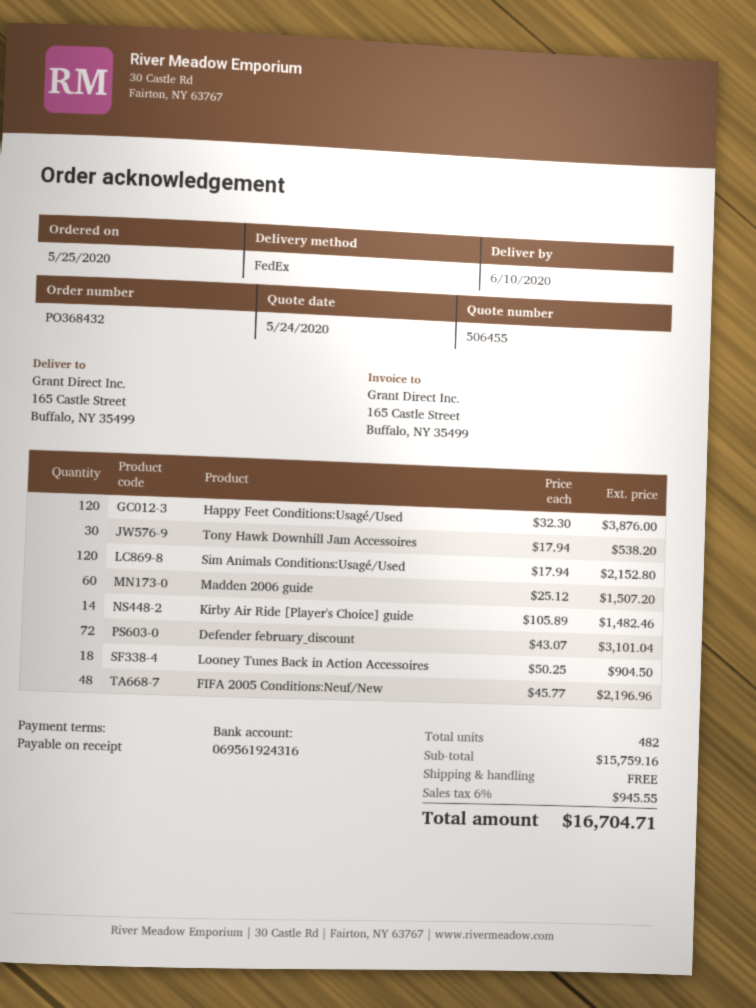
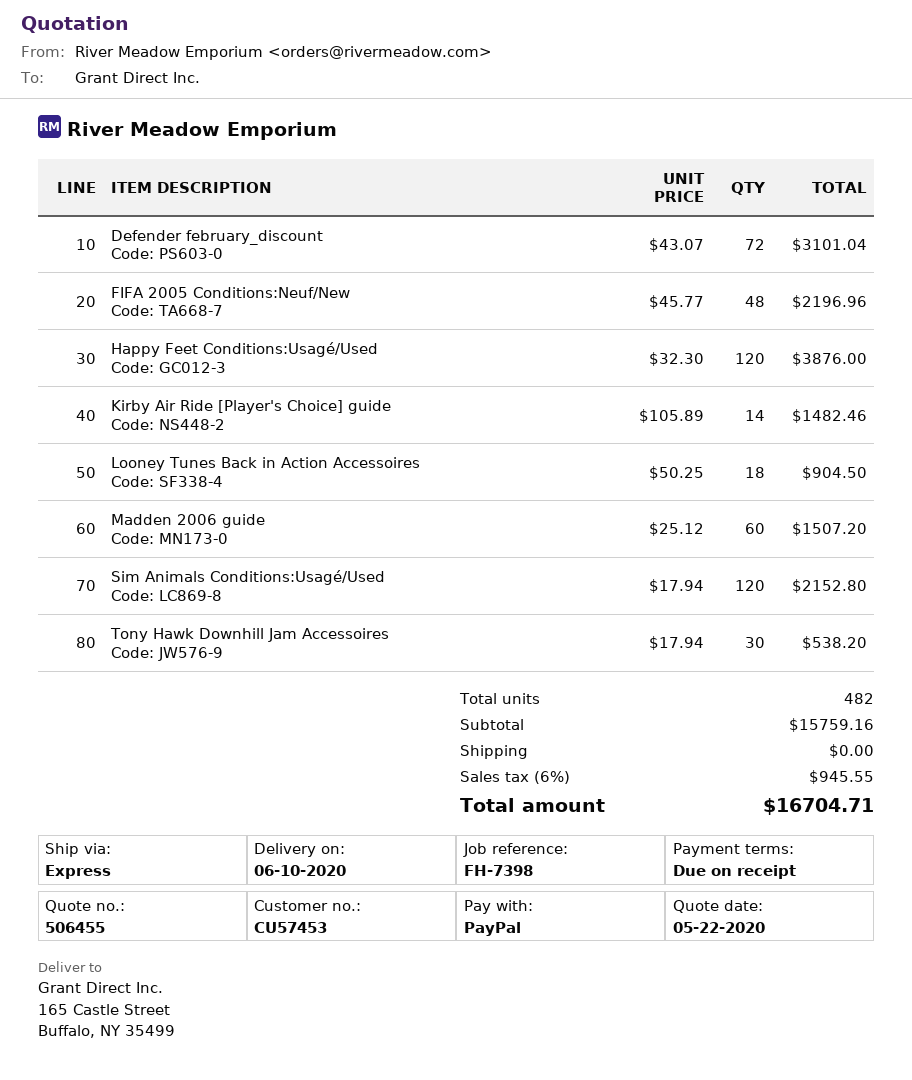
quote date: 2020-05-24 -> 2020-05-22
shipping method: FedEx -> express

